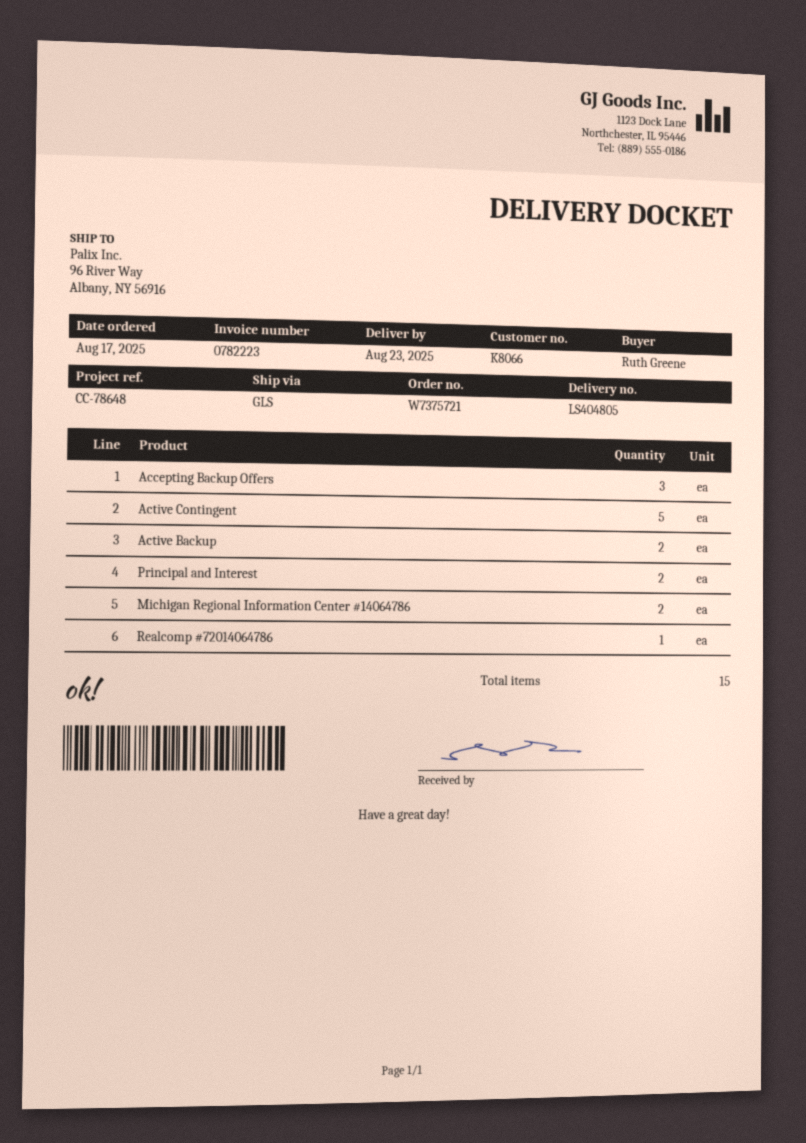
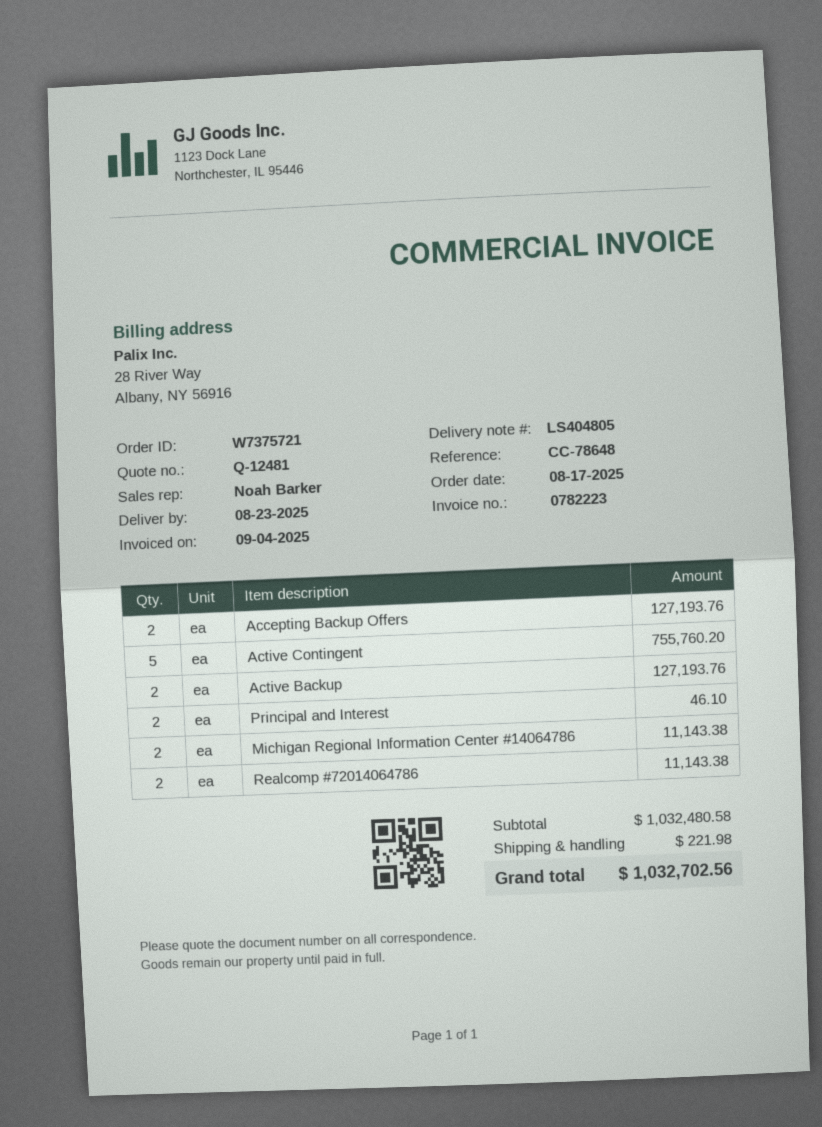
Accepting Backup Offers: 3 -> 2
Realcomp #72014064786: 1 -> 2

